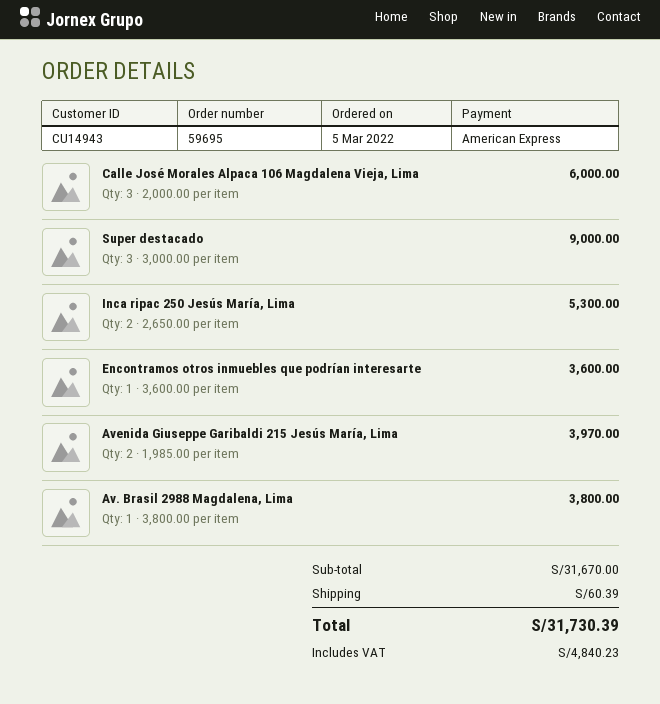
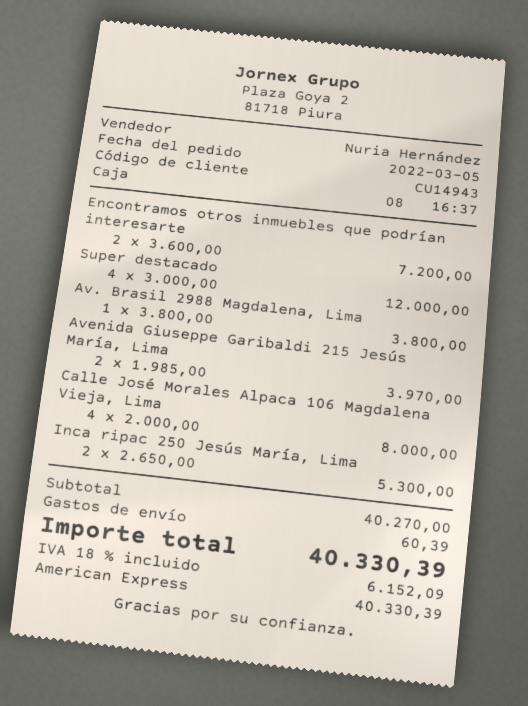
Calle José Morales Alpaca 106 Magdalena Vieja, Lima: 3 x 2000.00 = 6000.00 -> 4 x 2000.00 = 8000.00
Super destacado: 3 x 3000.00 = 9000.00 -> 4 x 3000.00 = 12000.00
Encontramos otros inmuebles que podrían interesarte: 1 x 3600.00 = 3600.00 -> 2 x 3600.00 = 7200.00
subtotal: 31670.00 -> 40270.00
tax: 4840.23 -> 6152.09
total: 31730.39 -> 40330.39

